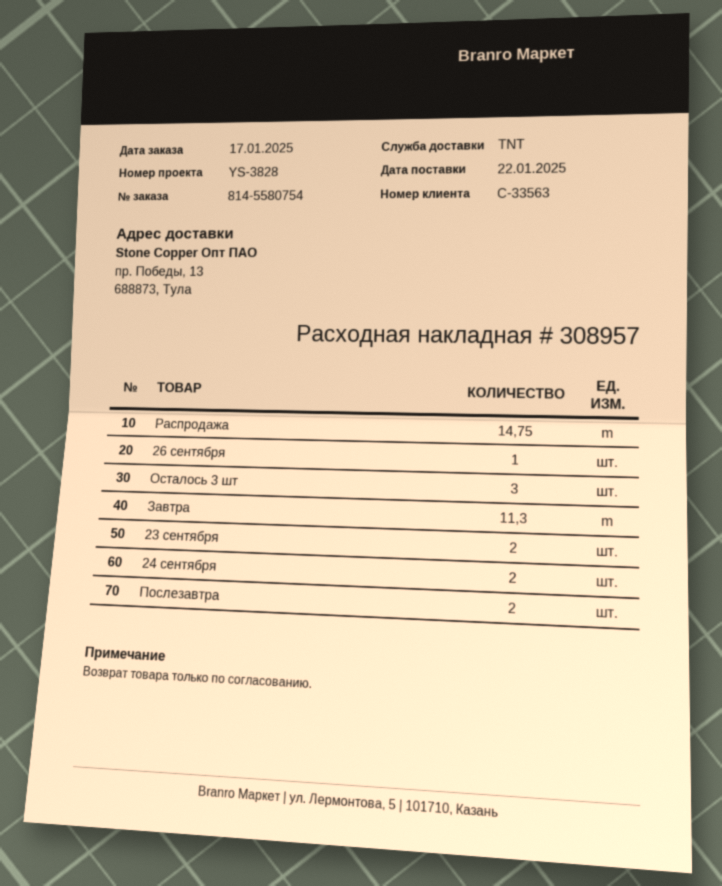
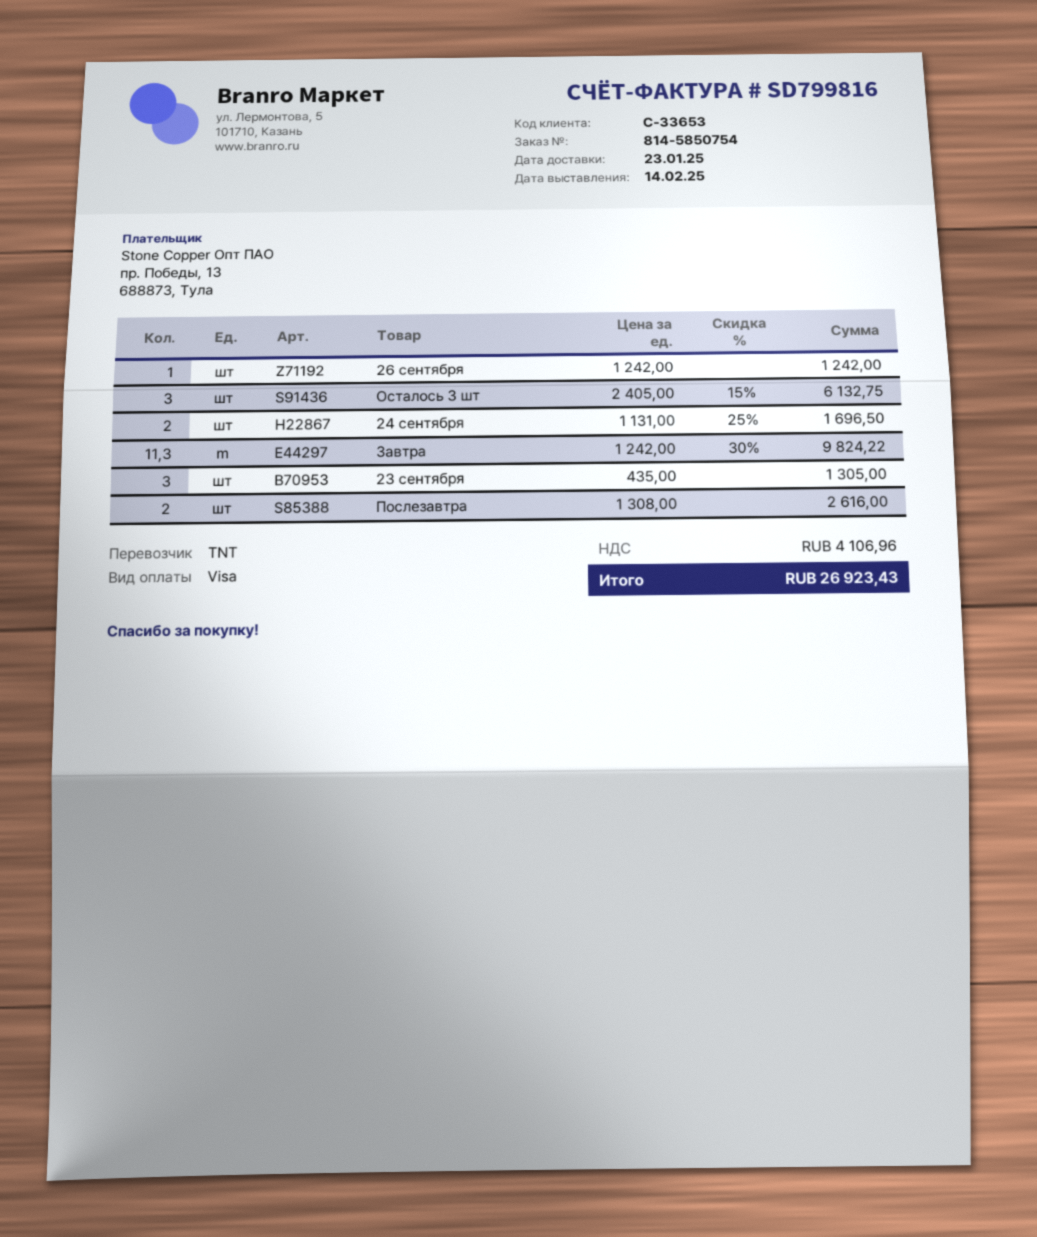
order number: 814-5580754 -> 814-5850754
delivery date: 2025-01-22 -> 2025-01-23
customer number: C-33563 -> C-33653
Распродажа: 14.75 -> none
23 сентября: 2 -> 3

